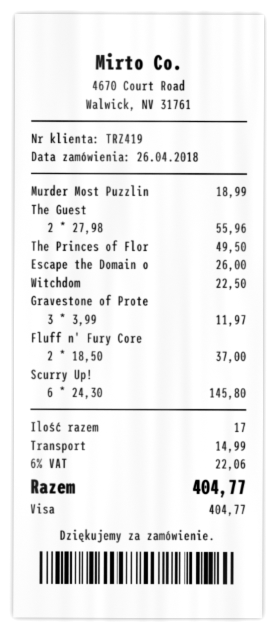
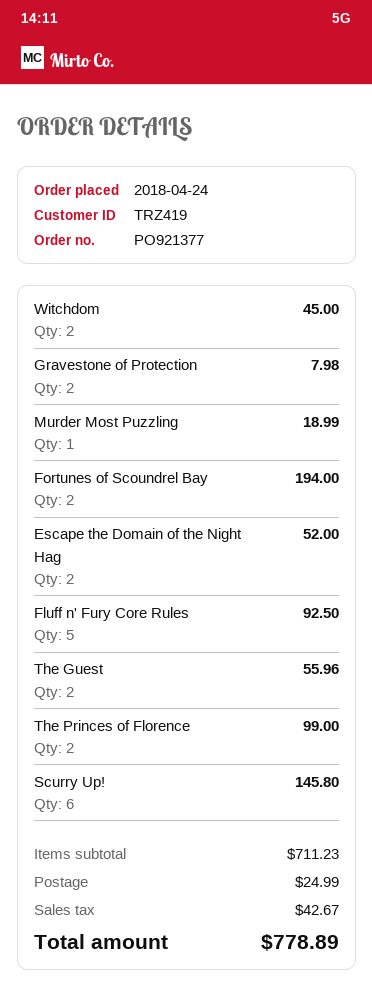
order date: 2018-04-26 -> 2018-04-24
The Princes of Flor: 1 for 49.50 -> 2 for 99.00
Escape the Domain o: 1 for 26.00 -> 2 for 52.00
Witchdom: 1 for 22.50 -> 2 for 45.00
Gravestone of Prote: 3 for 11.97 -> 2 for 7.98
Fluff n' Fury Core: 2 for 37.00 -> 5 for 92.50
Fortunes of Scoundrel Bay: none -> 2 for 194.00
shipping: 14.99 -> 24.99
tax: 22.06 -> 42.67
total: 404.77 -> 778.89

